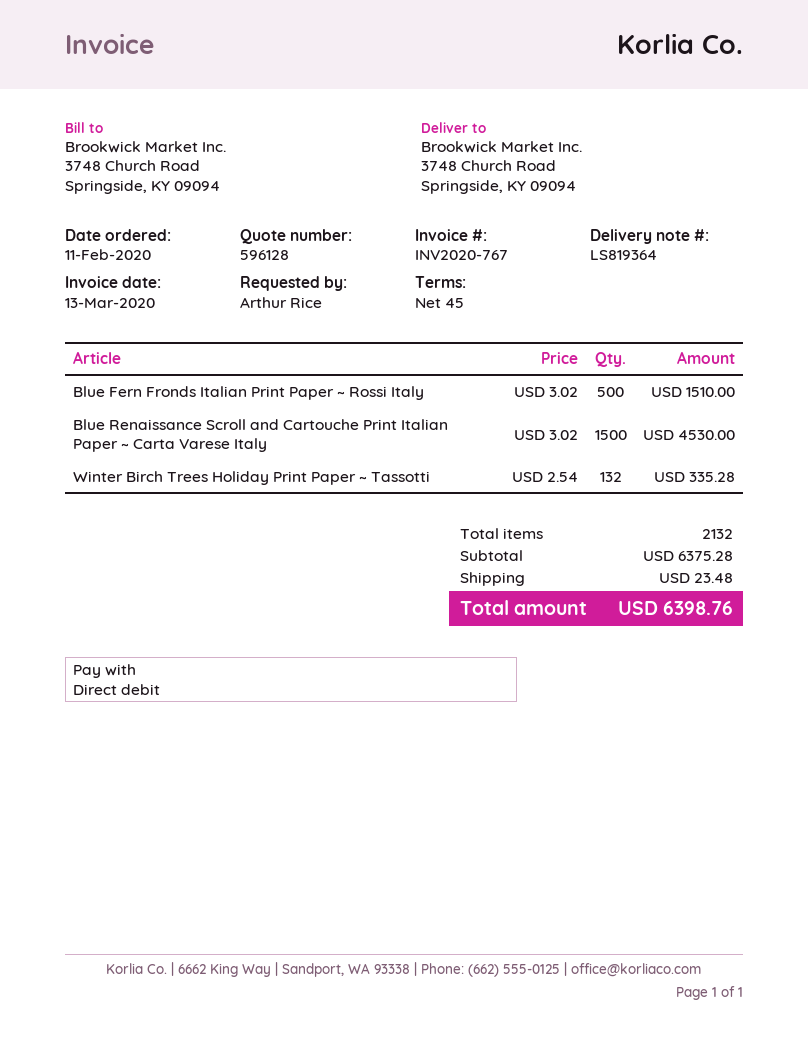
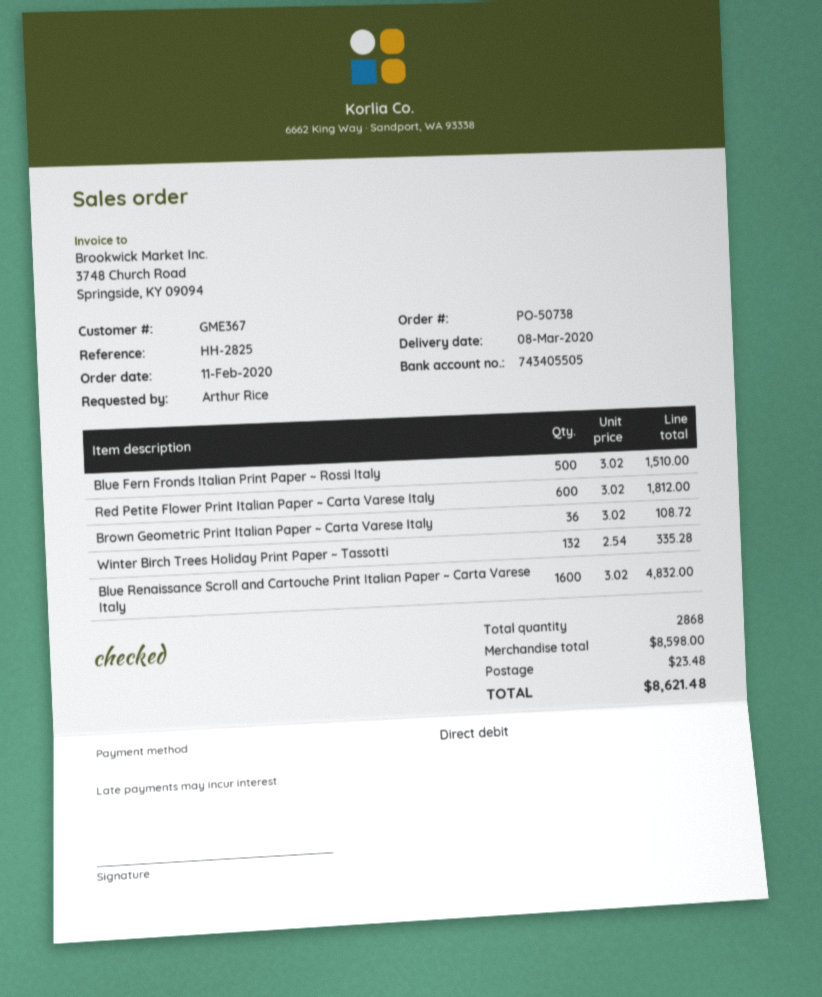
Blue Renaissance Scroll and Cartouche Print Italian Paper ~ Carta Varese Italy: 1500 x 3.02 = 4530.00 -> 1600 x 3.02 = 4832.00
Red Petite Flower Print Italian Paper ~ Carta Varese Italy: none -> 600 x 3.02 = 1812.00
Brown Geometric Print Italian Paper ~ Carta Varese Italy: none -> 36 x 3.02 = 108.72
total quantity: 2132 -> 2868
subtotal: 6375.28 -> 8598.00
total: 6398.76 -> 8621.48

